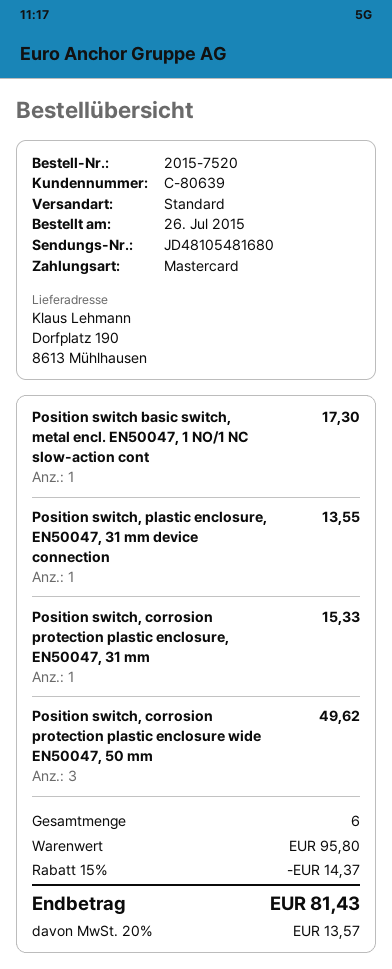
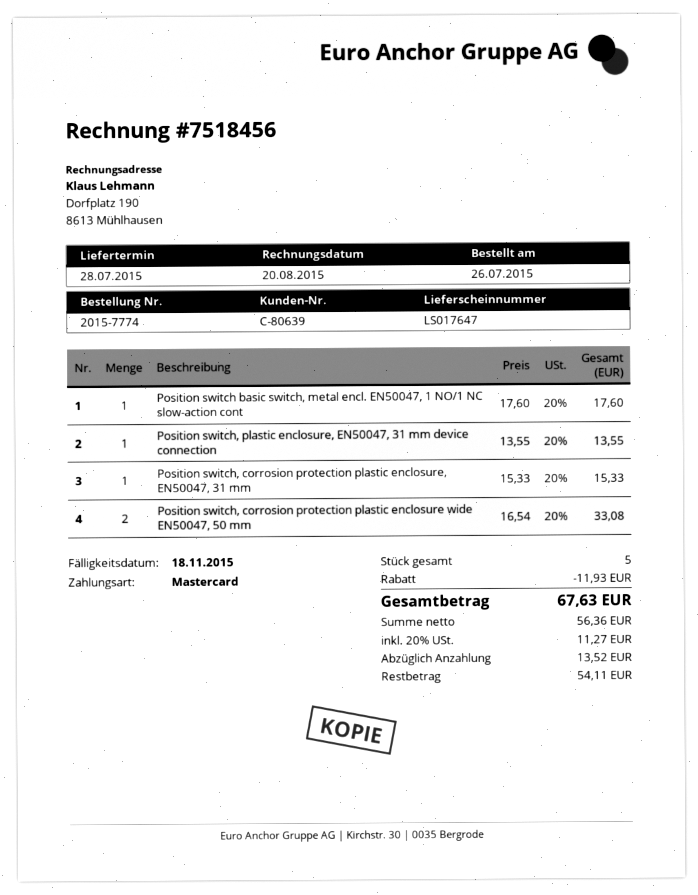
order number: 2015-7520 -> 2015-7774
Position switch basic switch, metal encl. EN50047, 1 NO/1 NC slow-action cont: 1 for 17.30 -> 1 for 17.60
Position switch, corrosion protection plastic enclosure wide EN50047, 50 mm: 3 for 49.62 -> 2 for 33.08
total quantity: 6 -> 5
discount: 14.37 -> 11.93
tax: 20% = 13.57 -> 20% = 11.27
total: 81.43 -> 67.63

